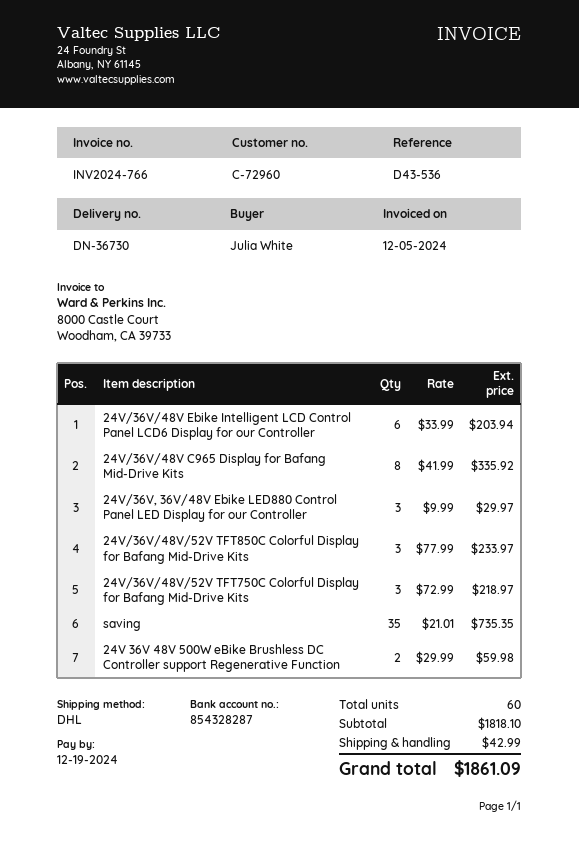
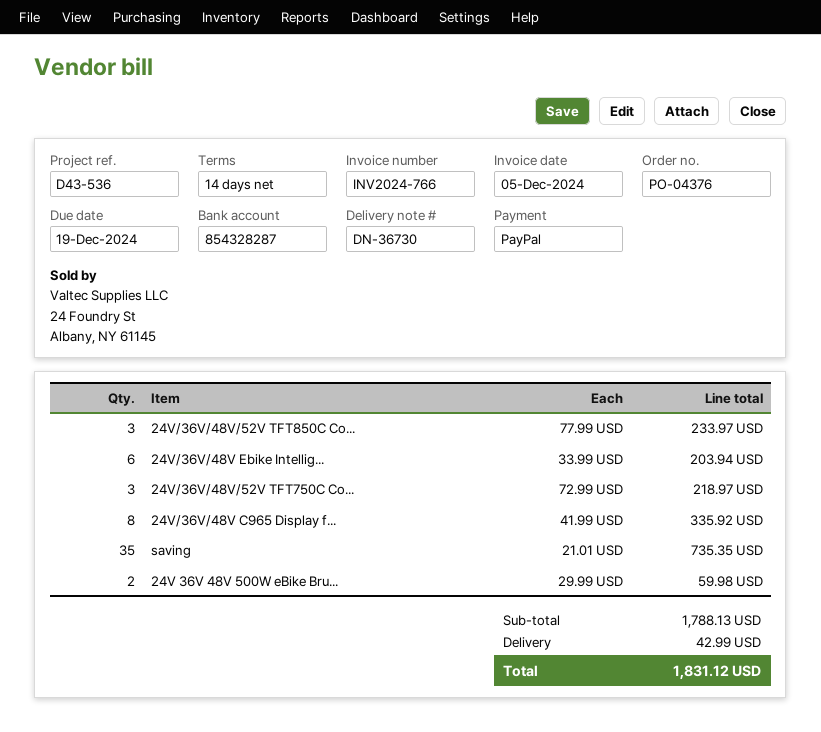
24V/36V, 36V/48V Ebike LED880 Control Panel LED Display for our Controller: 3 x 9.99 = 29.97 -> none
subtotal: 1818.10 -> 1788.13
total: 1861.09 -> 1831.12

